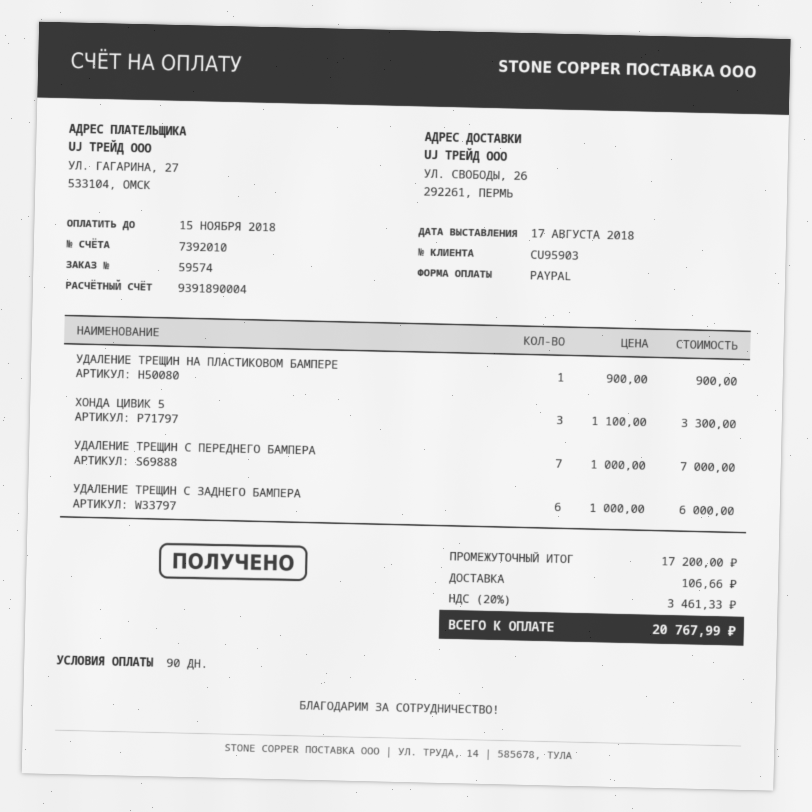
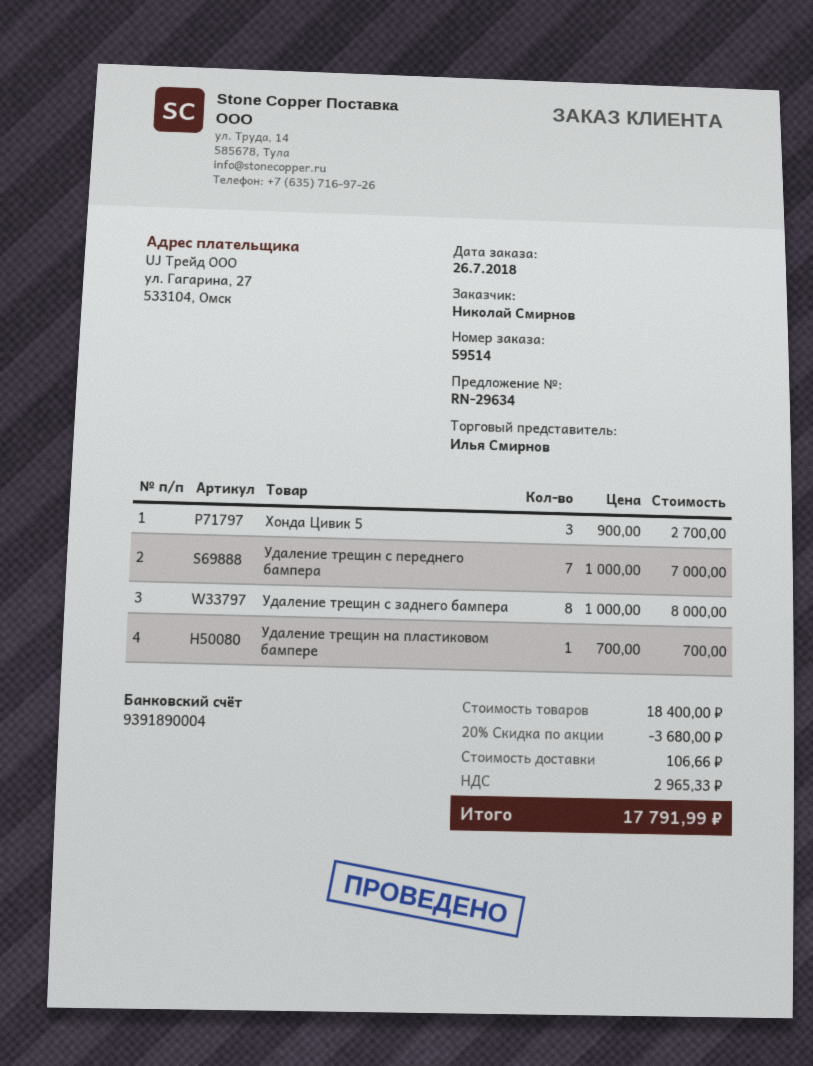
order number: 59574 -> 59514
УДАЛЕНИЕ ТРЕЩИН НА ПЛАСТИКОВОМ БАМПЕРЕ: 1 x 900.00 = 900.00 -> 1 x 700.00 = 700.00
ХОНДА ЦИВИК 5: 3 x 1100.00 = 3300.00 -> 3 x 900.00 = 2700.00
УДАЛЕНИЕ ТРЕЩИН С ЗАДНЕГО БАМПЕРА: 6 x 1000.00 = 6000.00 -> 8 x 1000.00 = 8000.00
subtotal: 17200.00 -> 18400.00
discount: none -> 20% = 3680.00
tax: 3461.33 -> 2965.33
total: 20767.99 -> 17791.99

